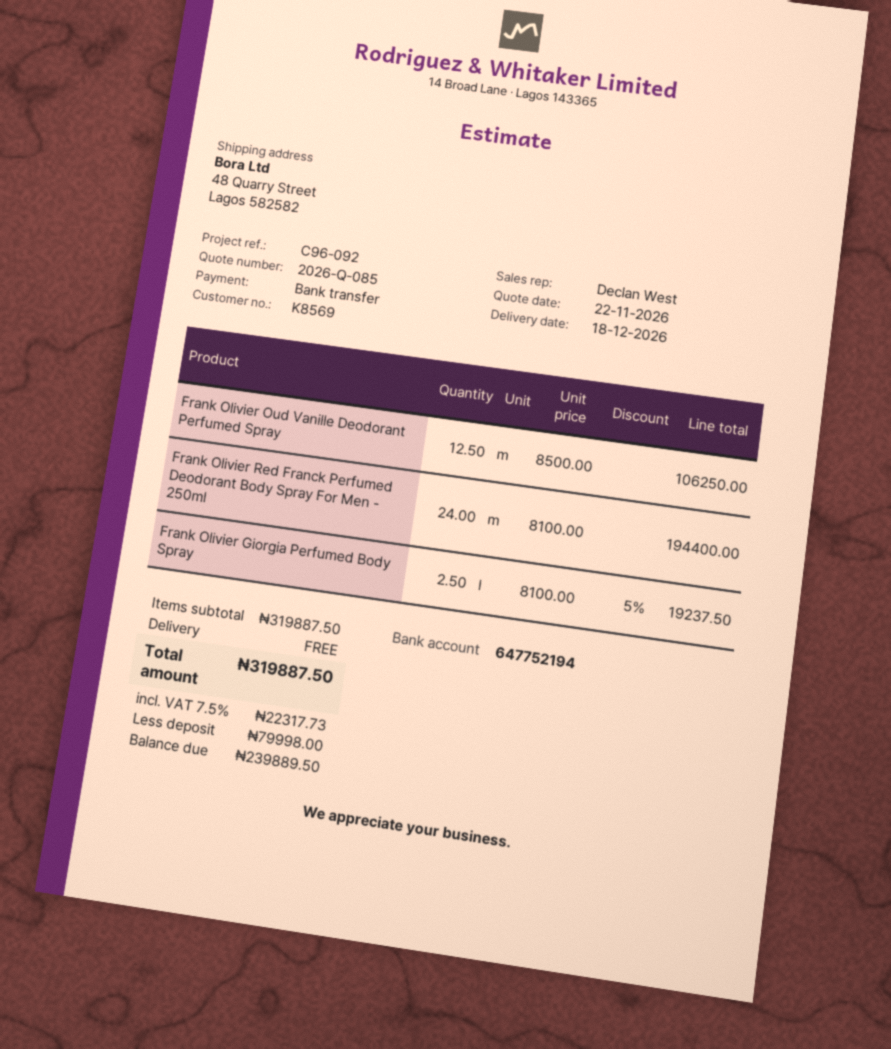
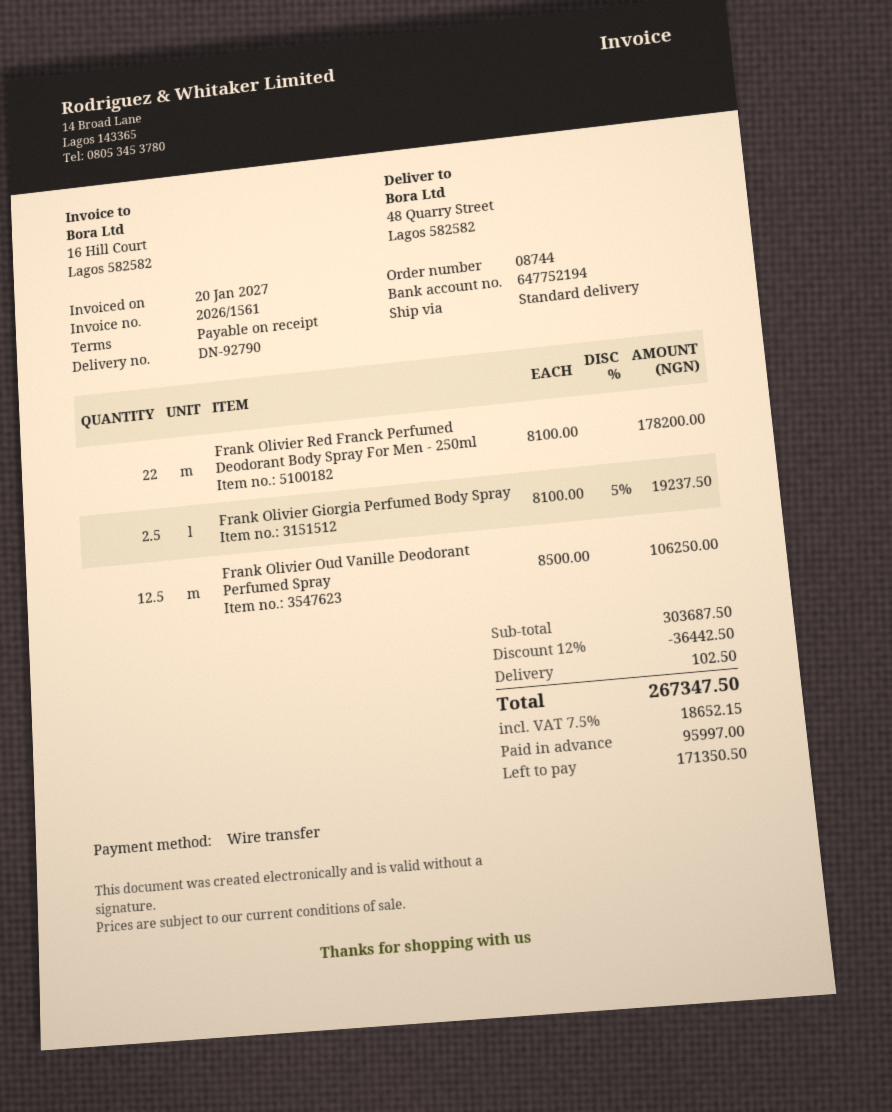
Frank Olivier Red Franck Perfumed Deodorant Body Spray For Men - 250ml: 24 x 8100.00 = 194400.00 -> 22 x 8100.00 = 178200.00
subtotal: 319887.50 -> 303687.50
discount: none -> 12% = 36442.50
shipping: 0.00 -> 102.50
tax: 7.5% = 22317.73 -> 7.5% = 18652.15
total: 319887.50 -> 267347.50
deposit: 79998.00 -> 95997.00
balance: 239889.50 -> 171350.50

